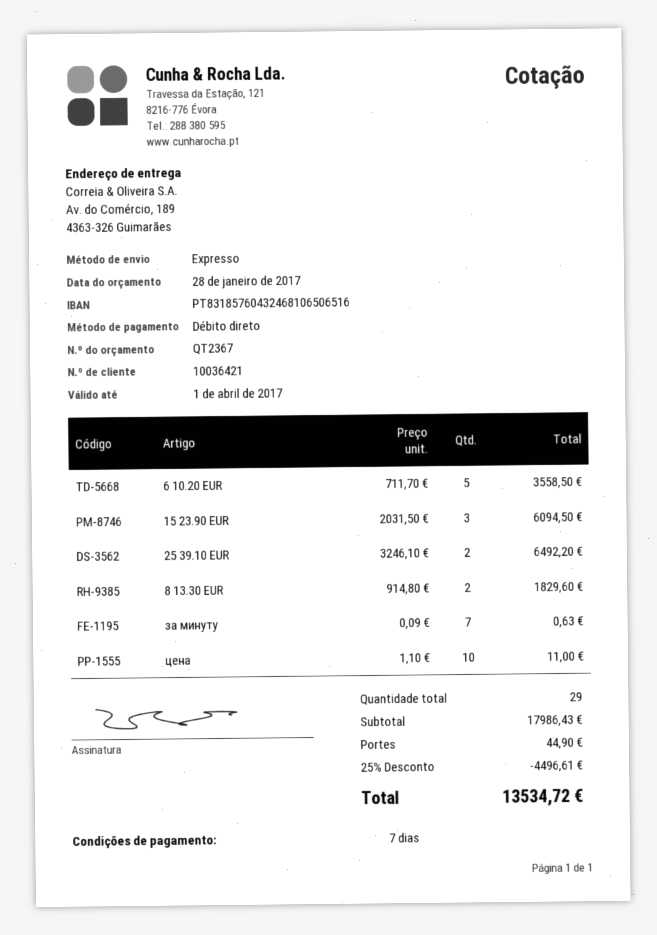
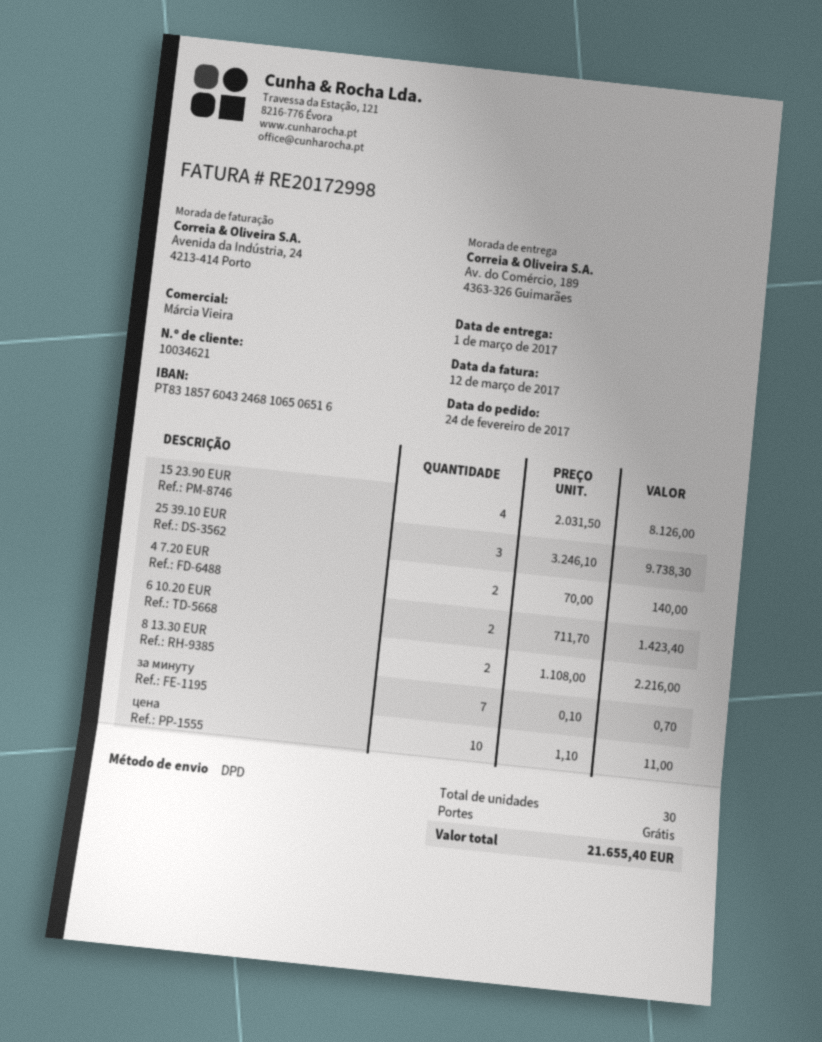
customer number: 10036421 -> 10034621
shipping method: express -> DPD
6 10.20 EUR: 5 x 711.70 = 3558.50 -> 2 x 711.70 = 1423.40
15 23.90 EUR: 3 x 2031.50 = 6094.50 -> 4 x 2031.50 = 8126.00
25 39.10 EUR: 2 x 3246.10 = 6492.20 -> 3 x 3246.10 = 9738.30
8 13.30 EUR: 2 x 914.80 = 1829.60 -> 2 x 1108.00 = 2216.00
за минуту: 7 x 0.09 = 0.63 -> 7 x 0.10 = 0.70
4 7.20 EUR: none -> 2 x 70.00 = 140.00
total quantity: 29 -> 30
discount: 25% = 4496.61 -> none
shipping: 44.90 -> 0.00
total: 13534.72 -> 21655.40

